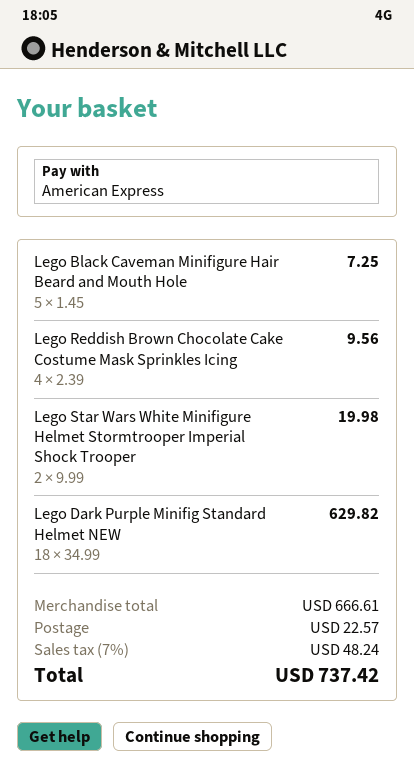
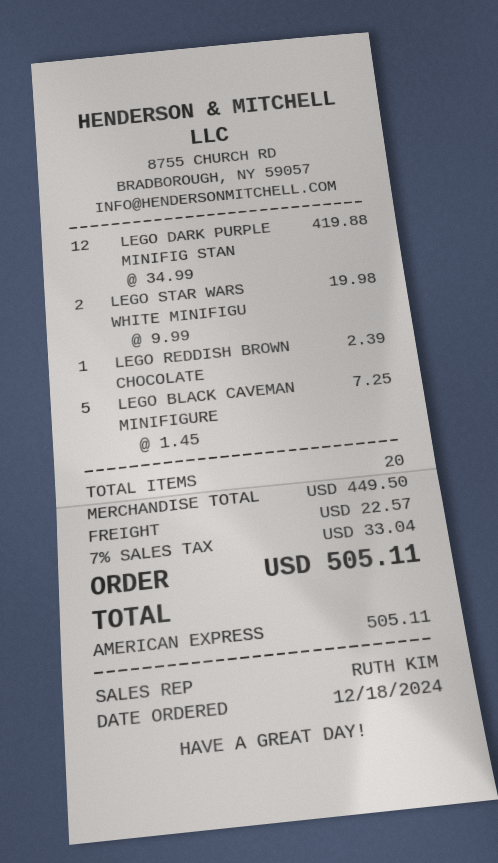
Lego Reddish Brown Chocolate Cake Costume Mask Sprinkles Icing: 4 x 2.39 = 9.56 -> 1 x 2.39 = 2.39
Lego Dark Purple Minifig Standard Helmet NEW: 18 x 34.99 = 629.82 -> 12 x 34.99 = 419.88
subtotal: 666.61 -> 449.50
tax: 7% = 48.24 -> 7% = 33.04
total: 737.42 -> 505.11

